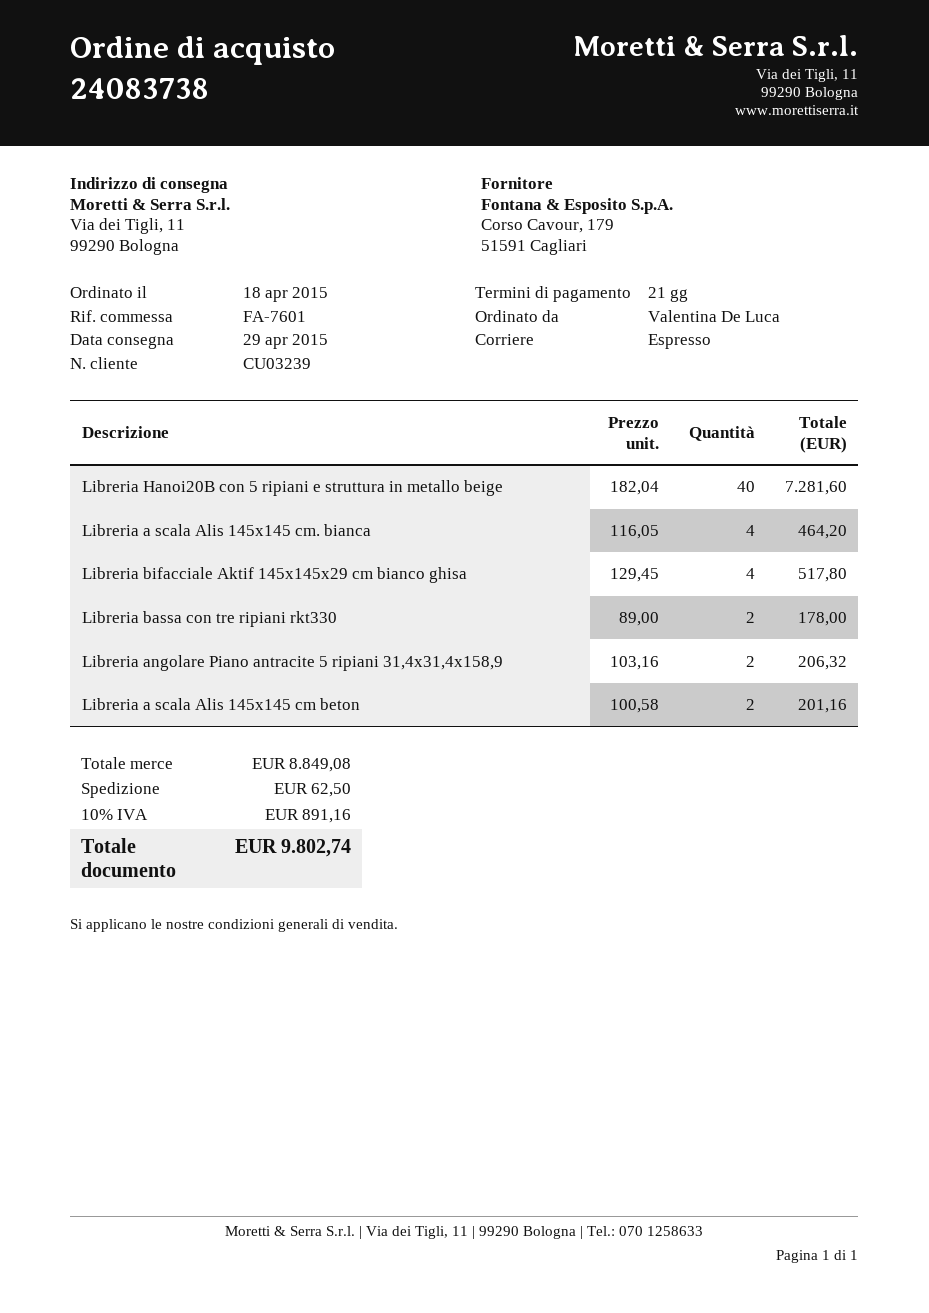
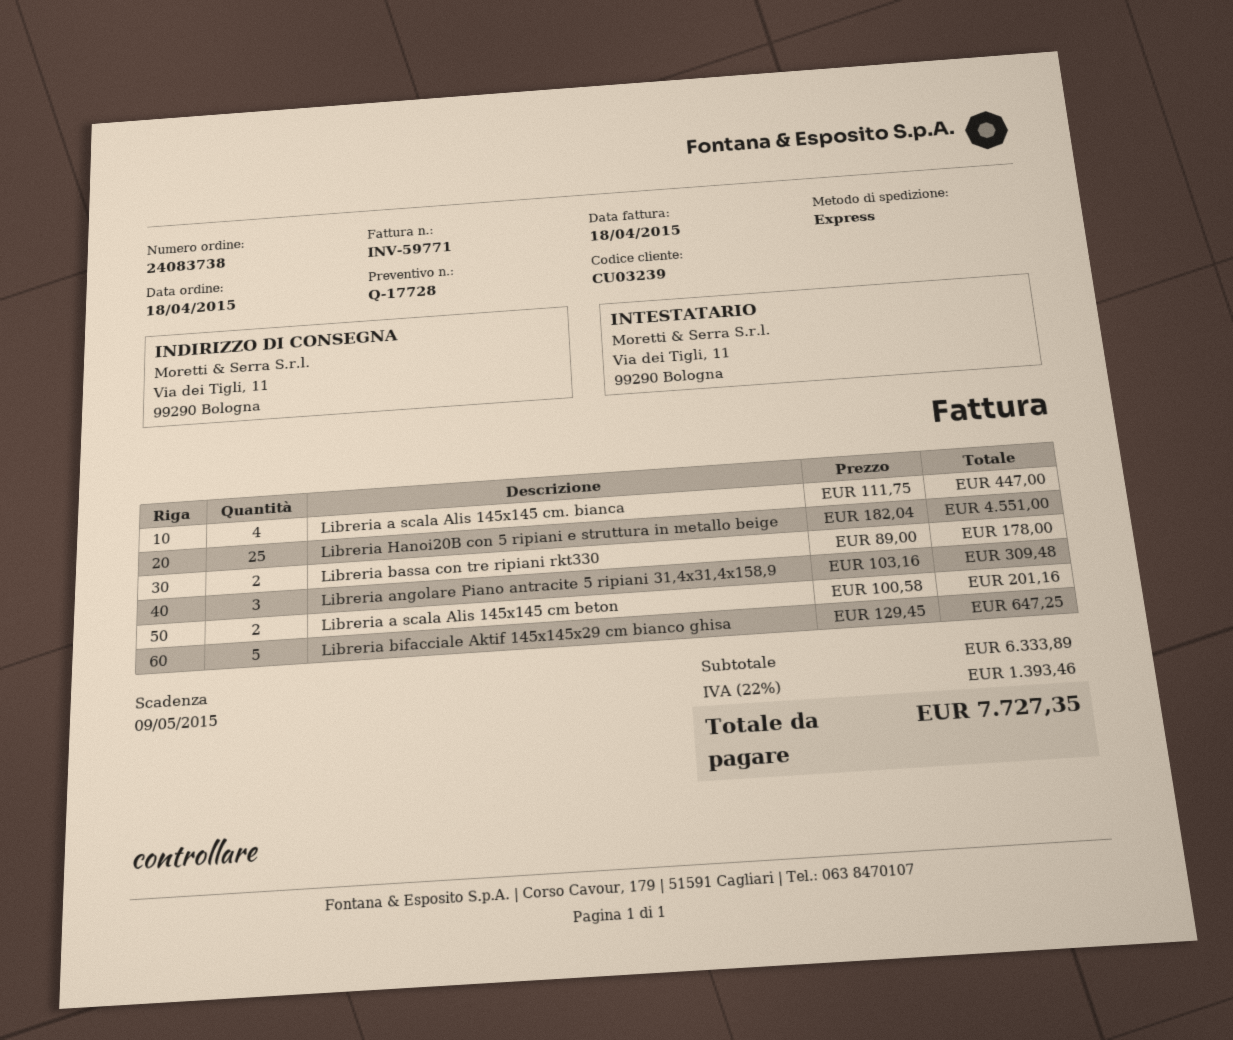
Libreria Hanoi20B con 5 ripiani e struttura in metallo beige: 40 x 182.04 = 7281.60 -> 25 x 182.04 = 4551.00
Libreria a scala Alis 145x145 cm. bianca: 4 x 116.05 = 464.20 -> 4 x 111.75 = 447.00
Libreria bifacciale Aktif 145x145x29 cm bianco ghisa: 4 x 129.45 = 517.80 -> 5 x 129.45 = 647.25
Libreria angolare Piano antracite 5 ripiani 31,4x31,4x158,9: 2 x 103.16 = 206.32 -> 3 x 103.16 = 309.48
subtotal: 8849.08 -> 6333.89
shipping: 62.50 -> none
tax: 10% = 891.16 -> 22% = 1393.46
total: 9802.74 -> 7727.35

